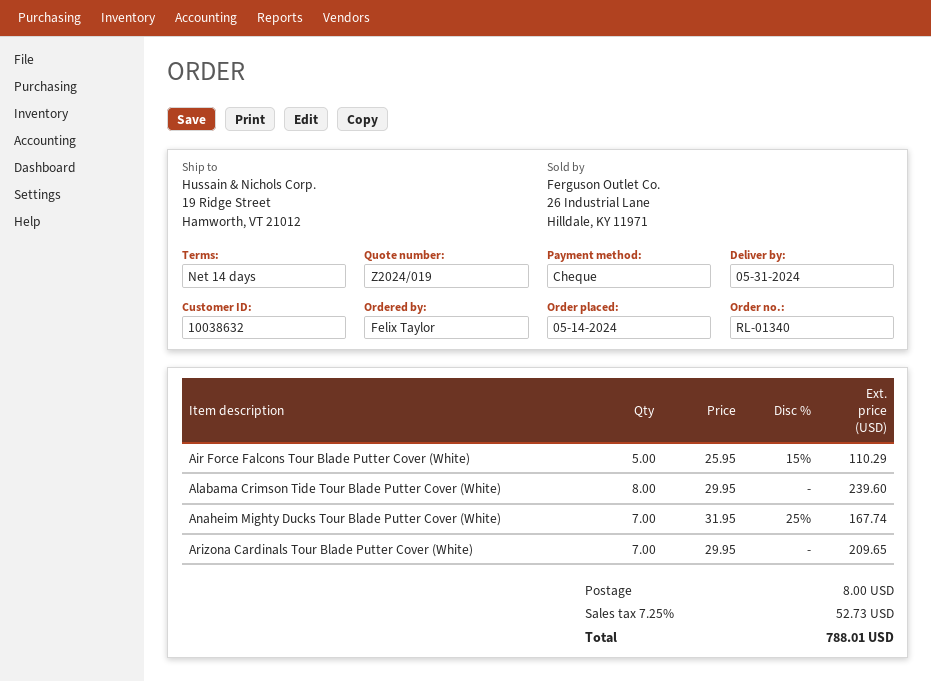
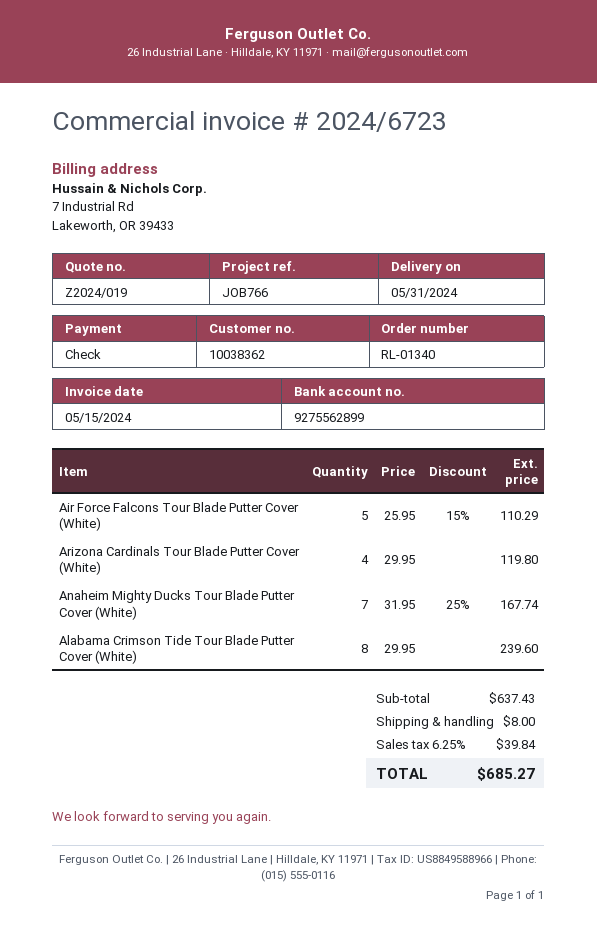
customer number: 10038632 -> 10038362
Arizona Cardinals Tour Blade Putter Cover (White): 7 x 29.95 = 209.65 -> 4 x 29.95 = 119.80
tax: 7.25% = 52.73 -> 6.25% = 39.84
total: 788.01 -> 685.27

